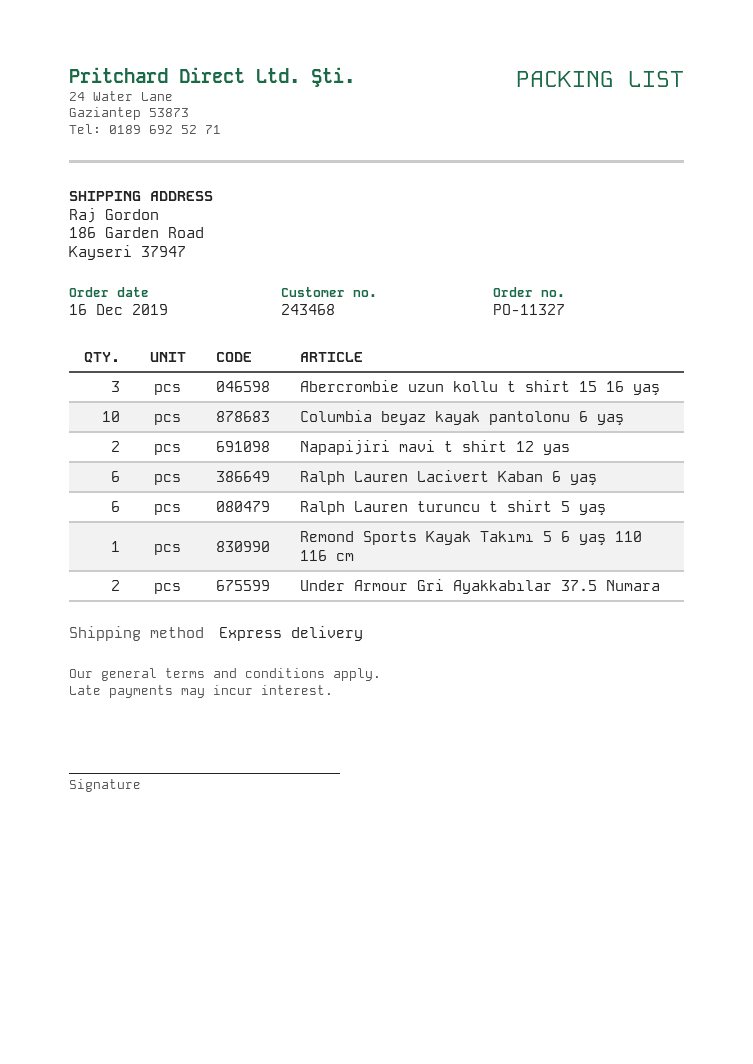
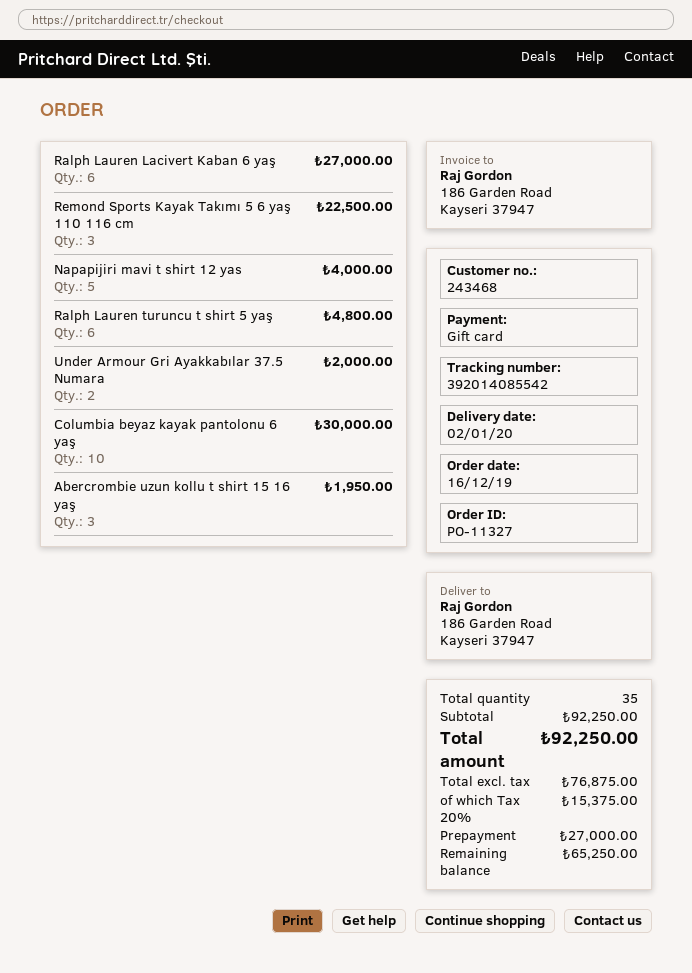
Napapijiri mavi t shirt 12 yas: 2 -> 5
Remond Sports Kayak Takımı 5 6 yaş 110 116 cm: 1 -> 3

